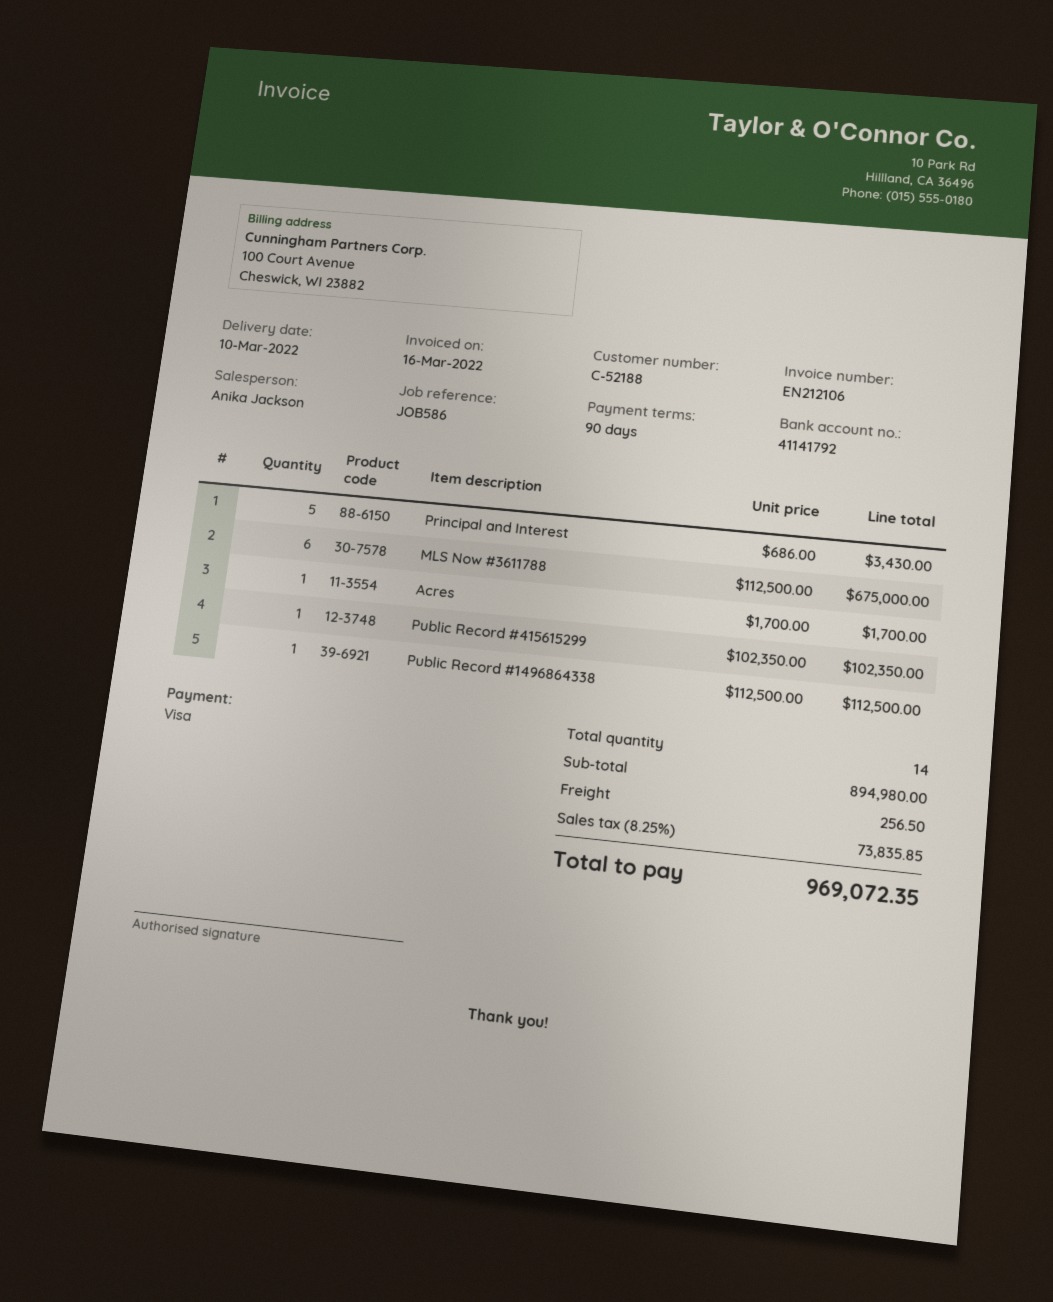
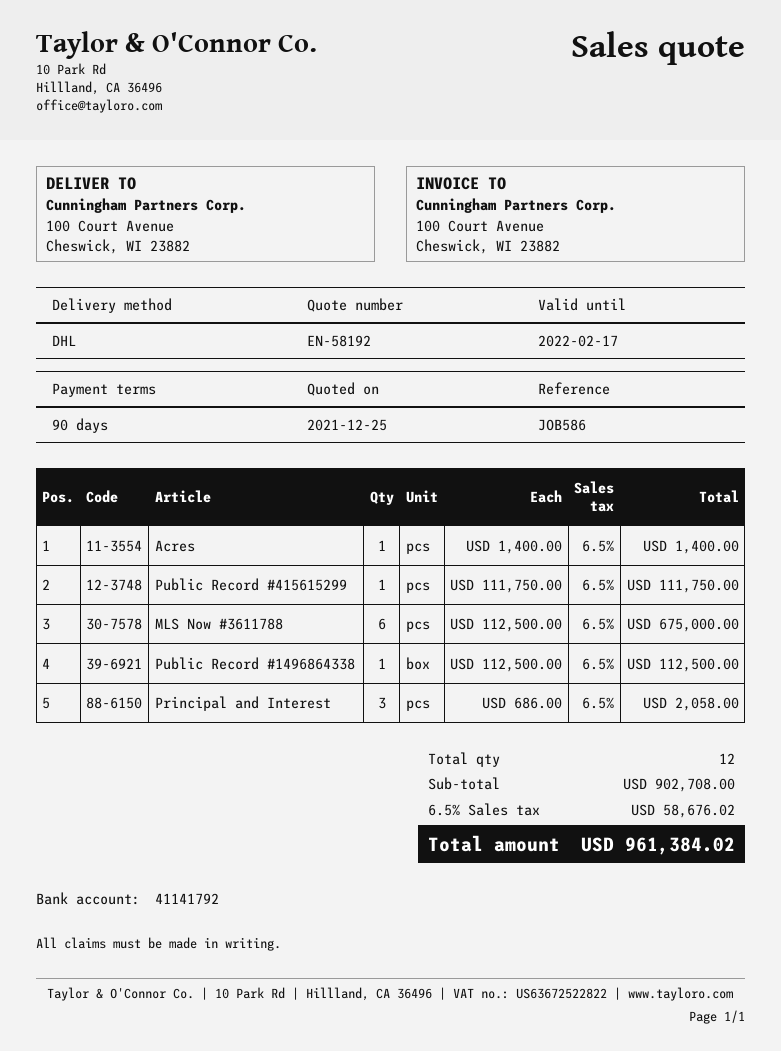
Principal and Interest: 5 x 686.00 = 3430.00 -> 3 x 686.00 = 2058.00
Acres: 1 x 1700.00 = 1700.00 -> 1 x 1400.00 = 1400.00
Public Record #415615299: 1 x 102350.00 = 102350.00 -> 1 x 111750.00 = 111750.00
total quantity: 14 -> 12
subtotal: 894980.00 -> 902708.00
shipping: 256.50 -> none
tax: 8.25% = 73835.85 -> 6.5% = 58676.02
total: 969072.35 -> 961384.02

